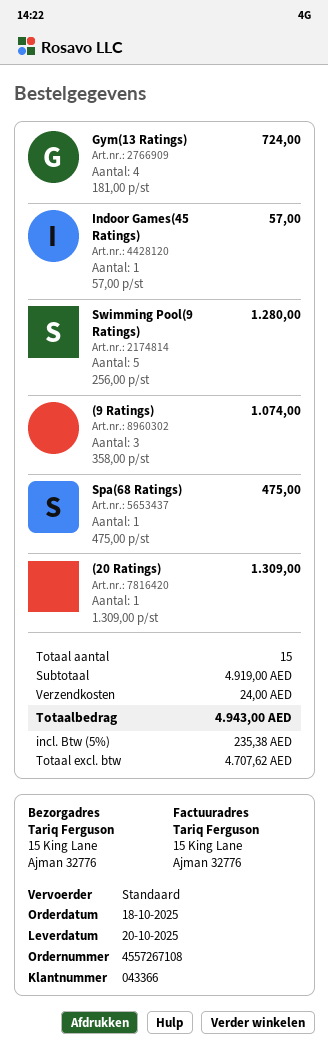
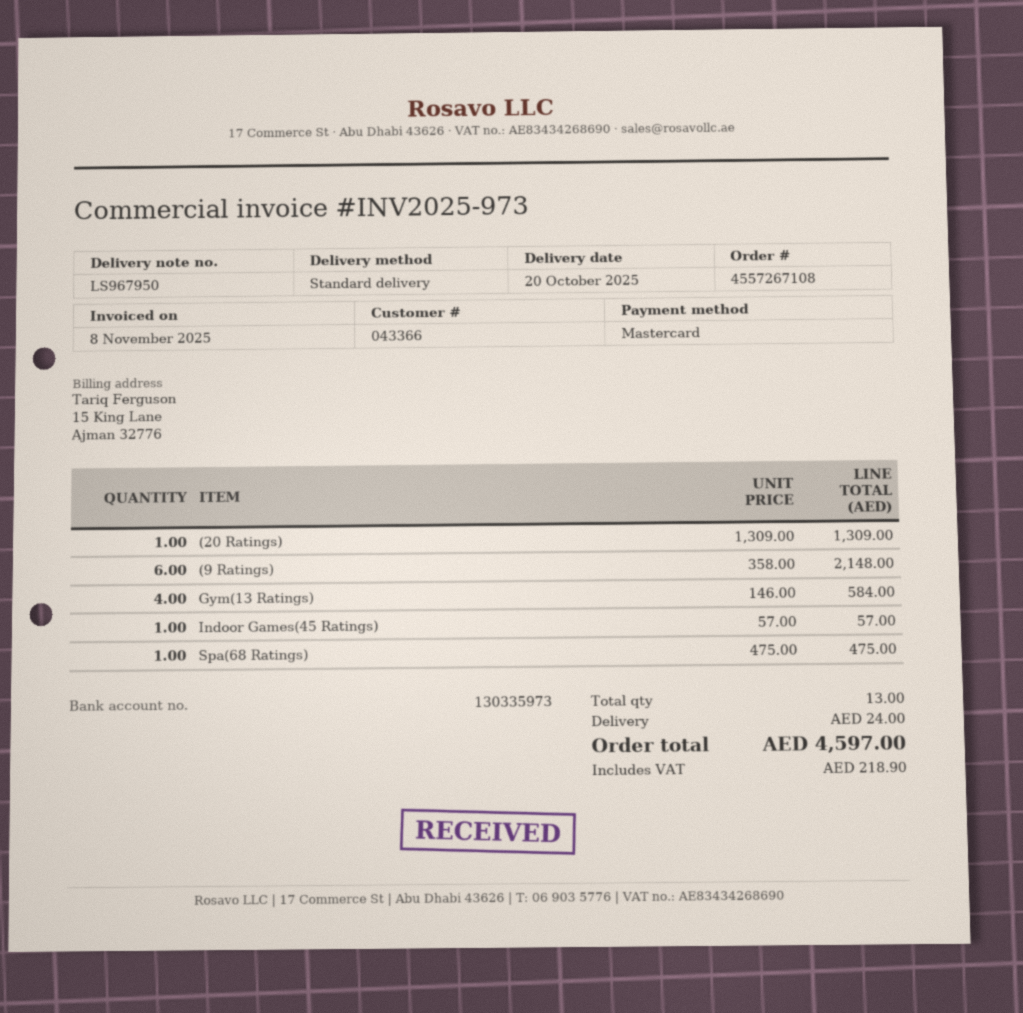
Gym(13 Ratings): 4 x 181.00 = 724.00 -> 4 x 146.00 = 584.00
Swimming Pool(9 Ratings): 5 x 256.00 = 1280.00 -> none
(9 Ratings): 3 x 358.00 = 1074.00 -> 6 x 358.00 = 2148.00
total quantity: 15 -> 13
tax: 235.38 -> 218.90
total: 4943.00 -> 4597.00

